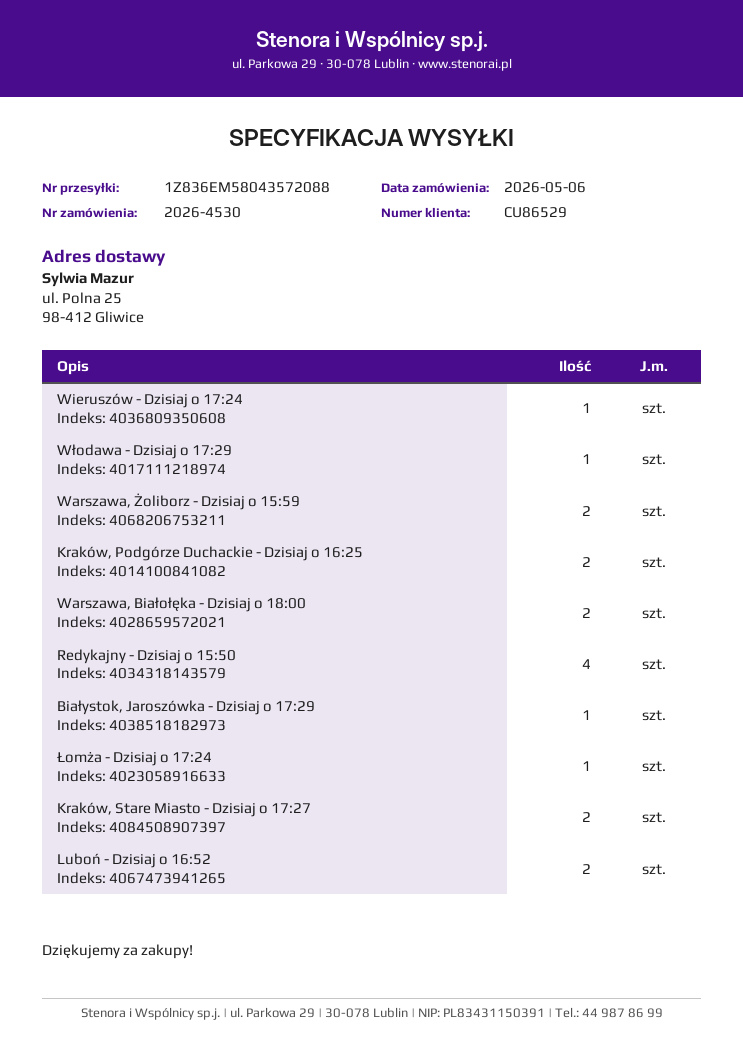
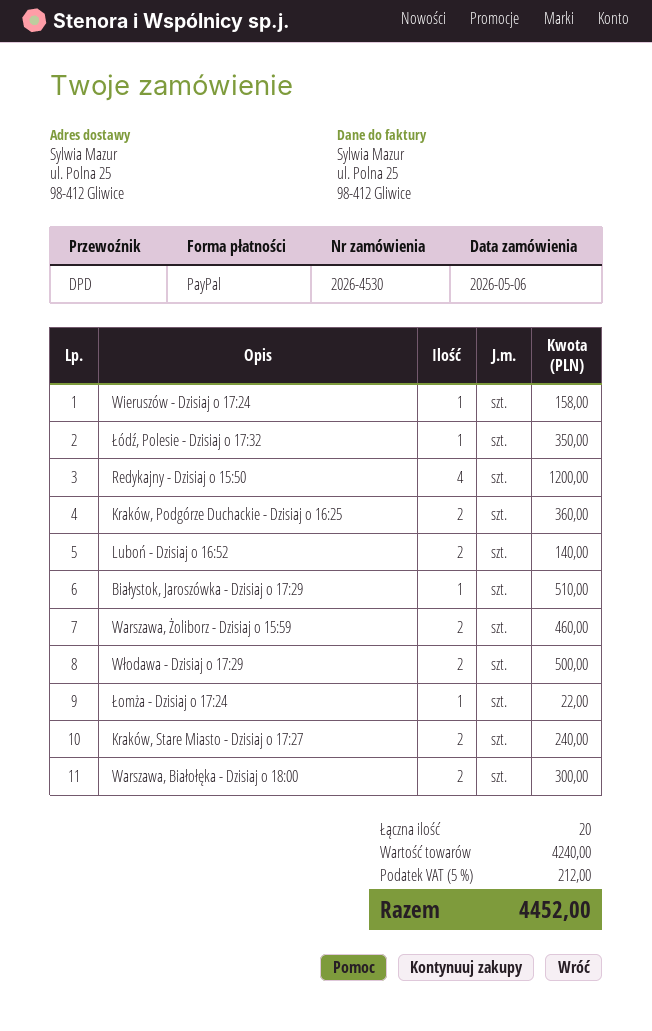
Włodawa - Dzisiaj o 17:29: 1 -> 2
Łódź, Polesie - Dzisiaj o 17:32: none -> 1

